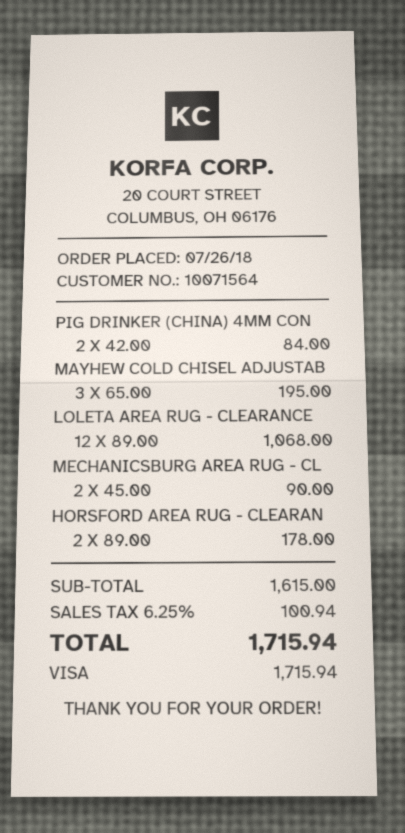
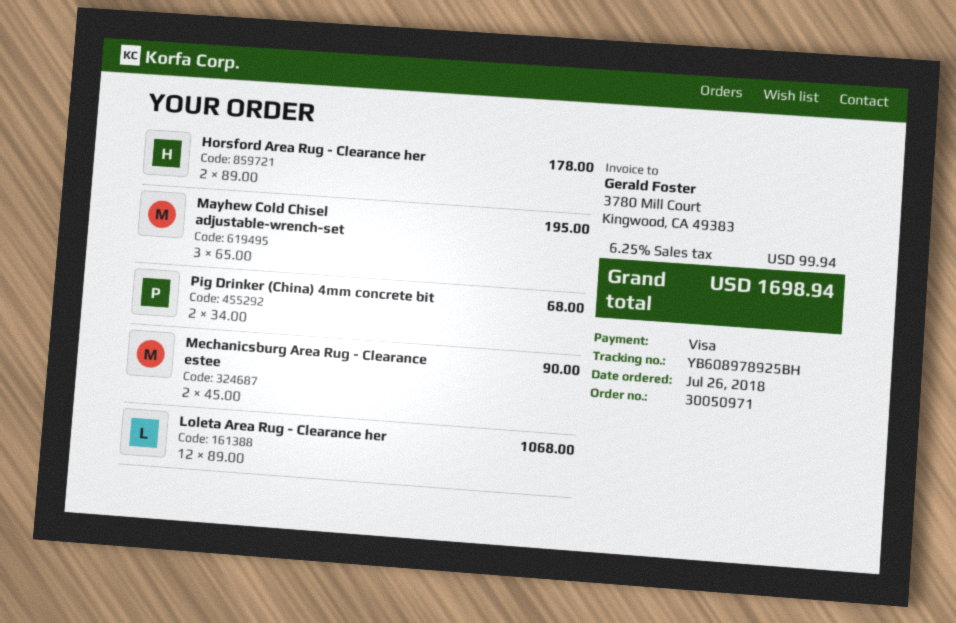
PIG DRINKER (CHINA) 4MM CON: 2 x 42.00 = 84.00 -> 2 x 34.00 = 68.00
tax: 6.25% = 100.94 -> 6.25% = 99.94
total: 1715.94 -> 1698.94

